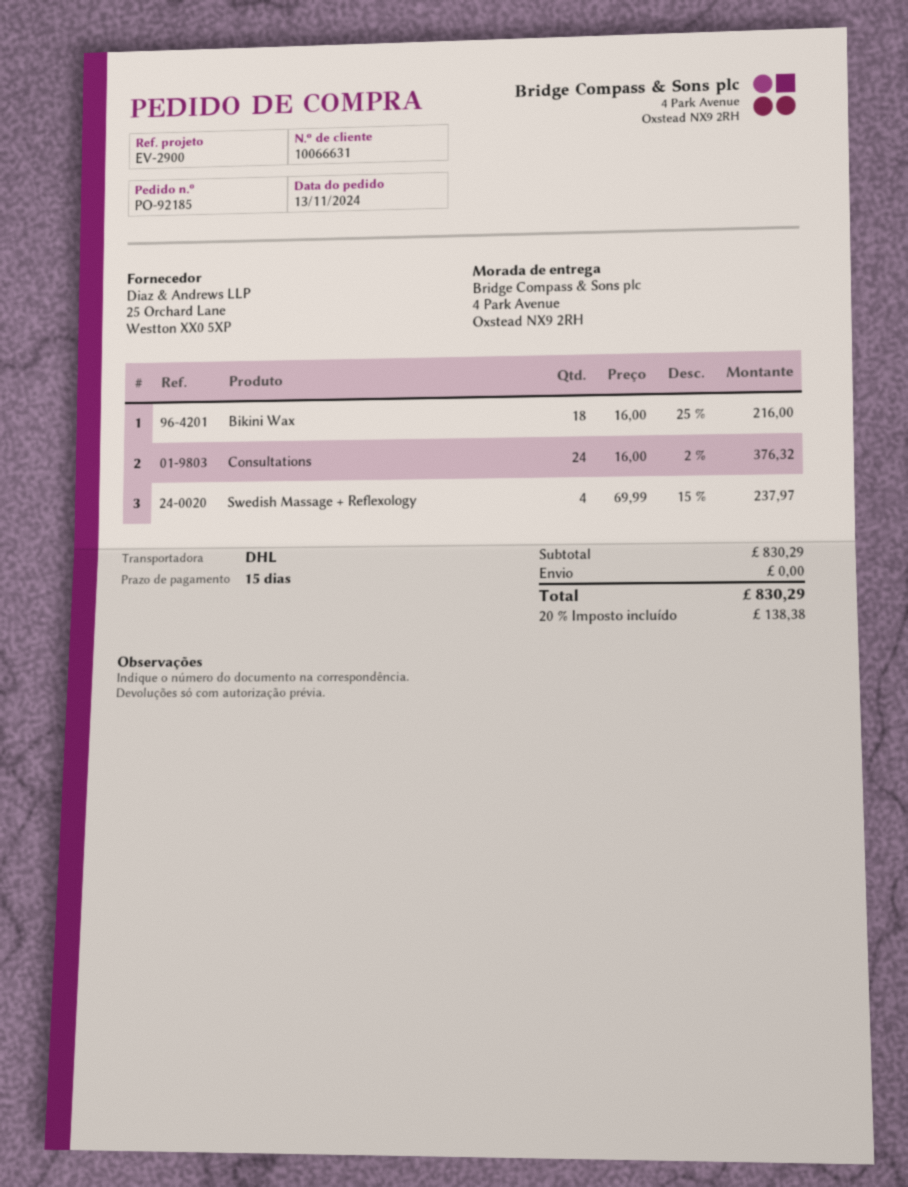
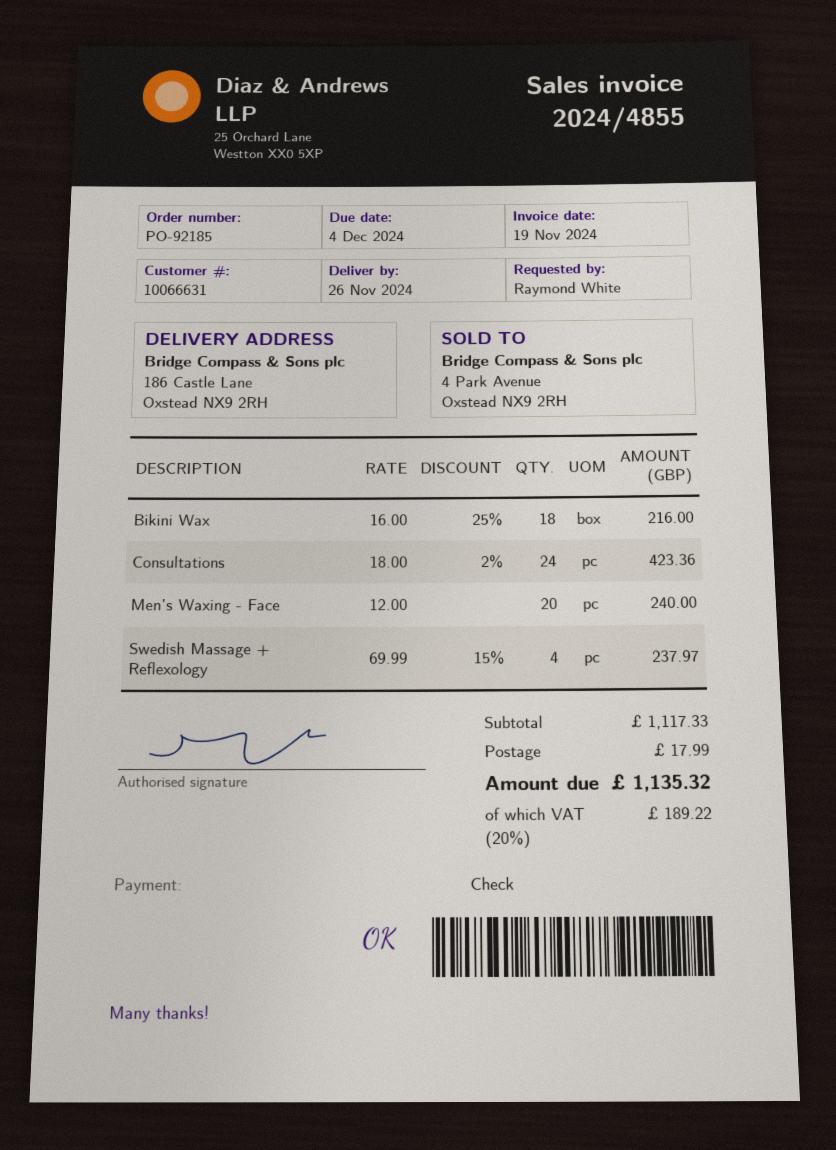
ship to: 4 Park Avenue, Oxstead NX9 2RH -> 186 Castle Lane, Oxstead NX9 2RH
Consultations: 24 x 16.00 - 2% = 376.32 -> 24 x 18.00 - 2% = 423.36
Men’s Waxing - Face: none -> 20 x 12.00 = 240.00
subtotal: 830.29 -> 1117.33
shipping: 0.00 -> 17.99
tax: 20% = 138.38 -> 20% = 189.22
total: 830.29 -> 1135.32

